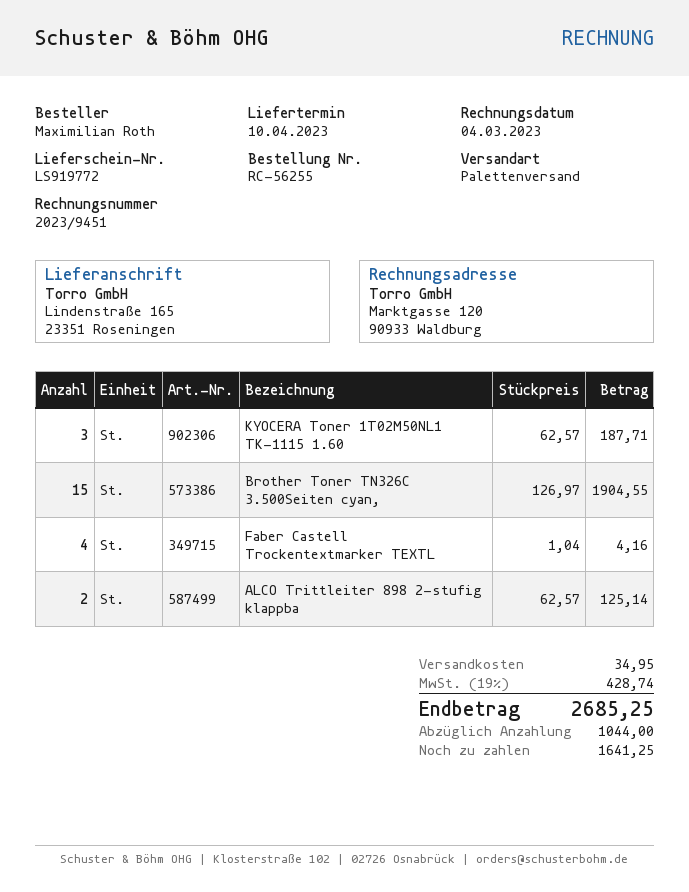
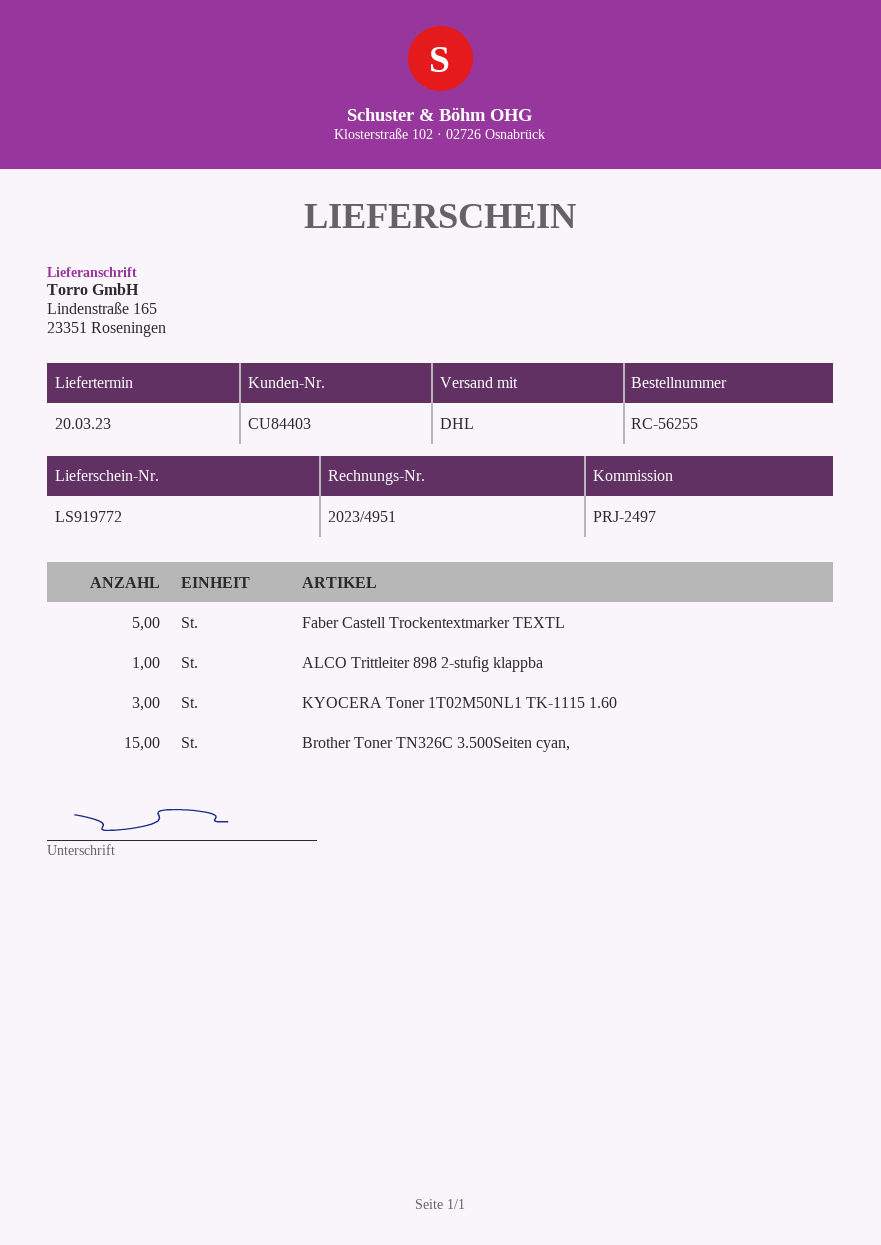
delivery date: 2023-04-10 -> 2023-03-20
invoice number: 2023/9451 -> 2023/4951
shipping method: pallet freight -> DHL
Faber Castell Trockentextmarker TEXTL: 4 -> 5
ALCO Trittleiter 898 2-stufig klappba: 2 -> 1

